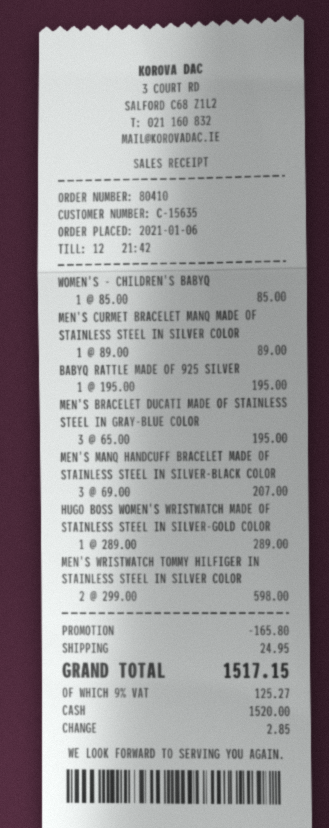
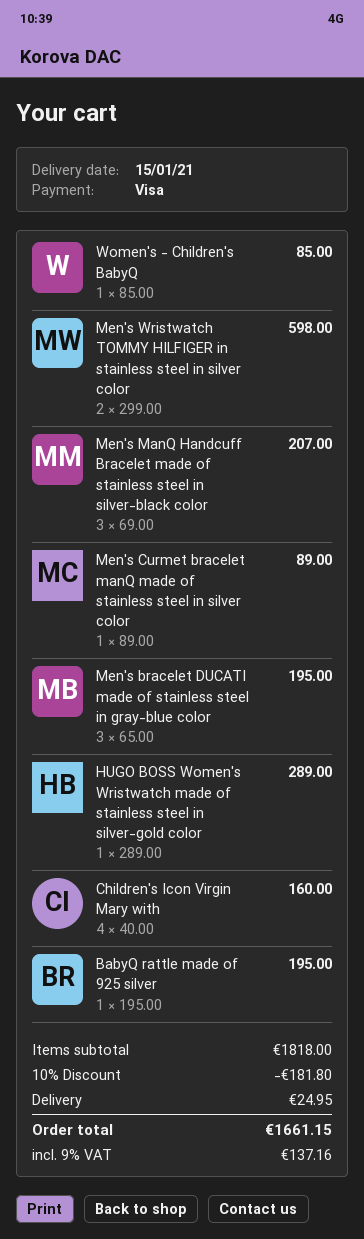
payment method: cash -> Visa
Children's Icon Virgin Mary with: none -> 4 x 40.00 = 160.00
discount: 165.80 -> 181.80
tax: 9% = 125.27 -> 9% = 137.16
total: 1517.15 -> 1661.15

